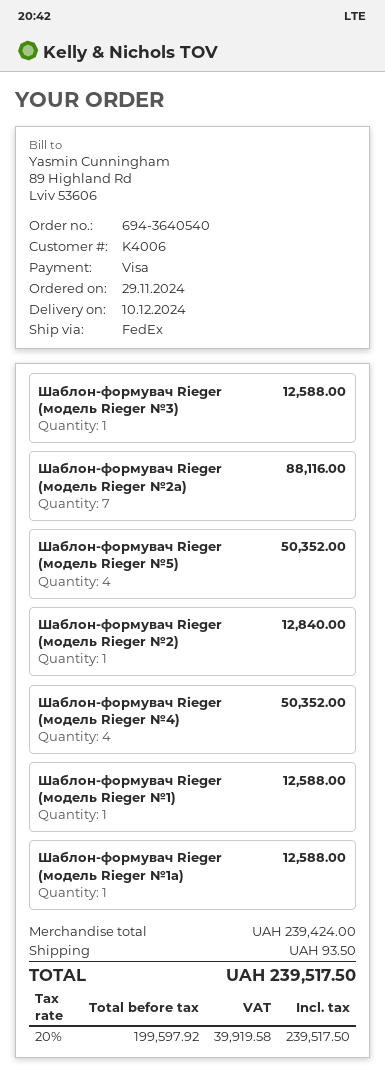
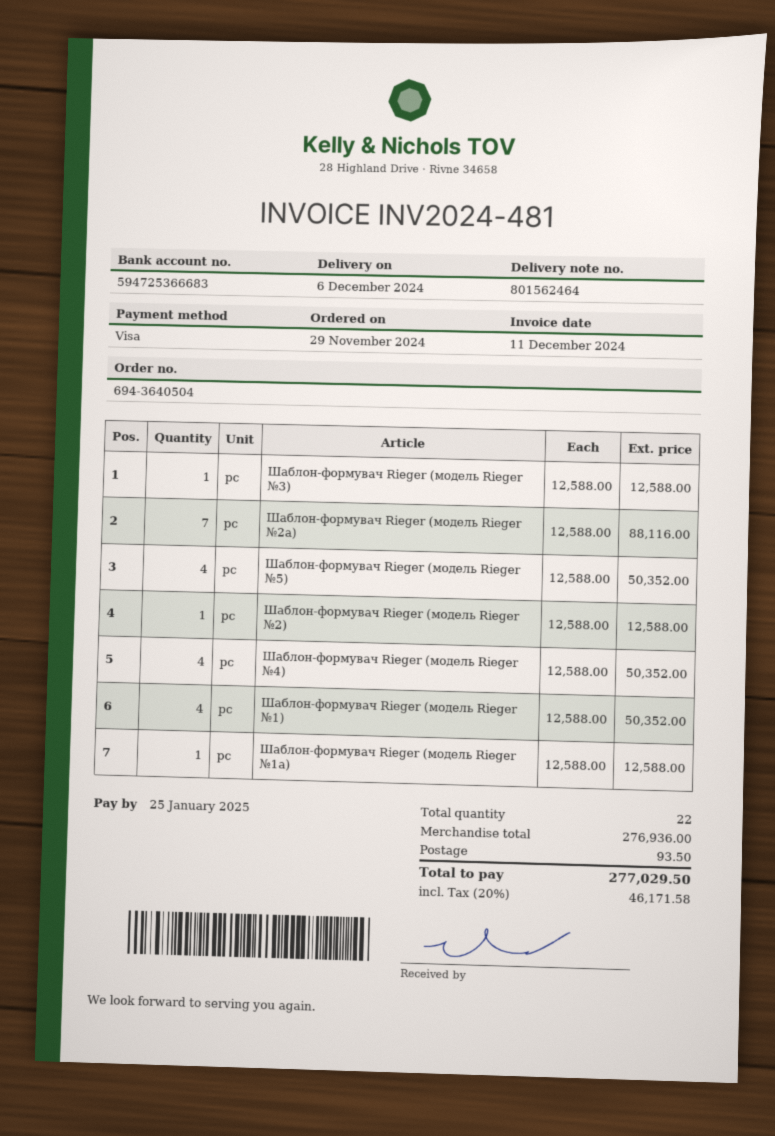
order number: 694-3640540 -> 694-3640504
delivery date: 2024-12-10 -> 2024-12-06
Шаблон-формувач Rieger (модель Rieger №2): 1 for 12840.00 -> 1 for 12588.00
Шаблон-формувач Rieger (модель Rieger №1): 1 for 12588.00 -> 4 for 50352.00
subtotal: 239424.00 -> 276936.00
tax: 20% = 39919.58 -> 20% = 46171.58
total: 239517.50 -> 277029.50

